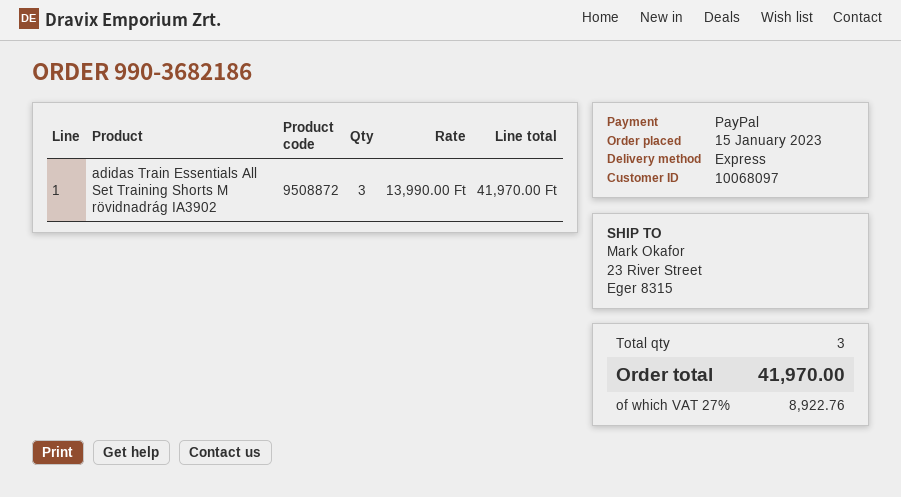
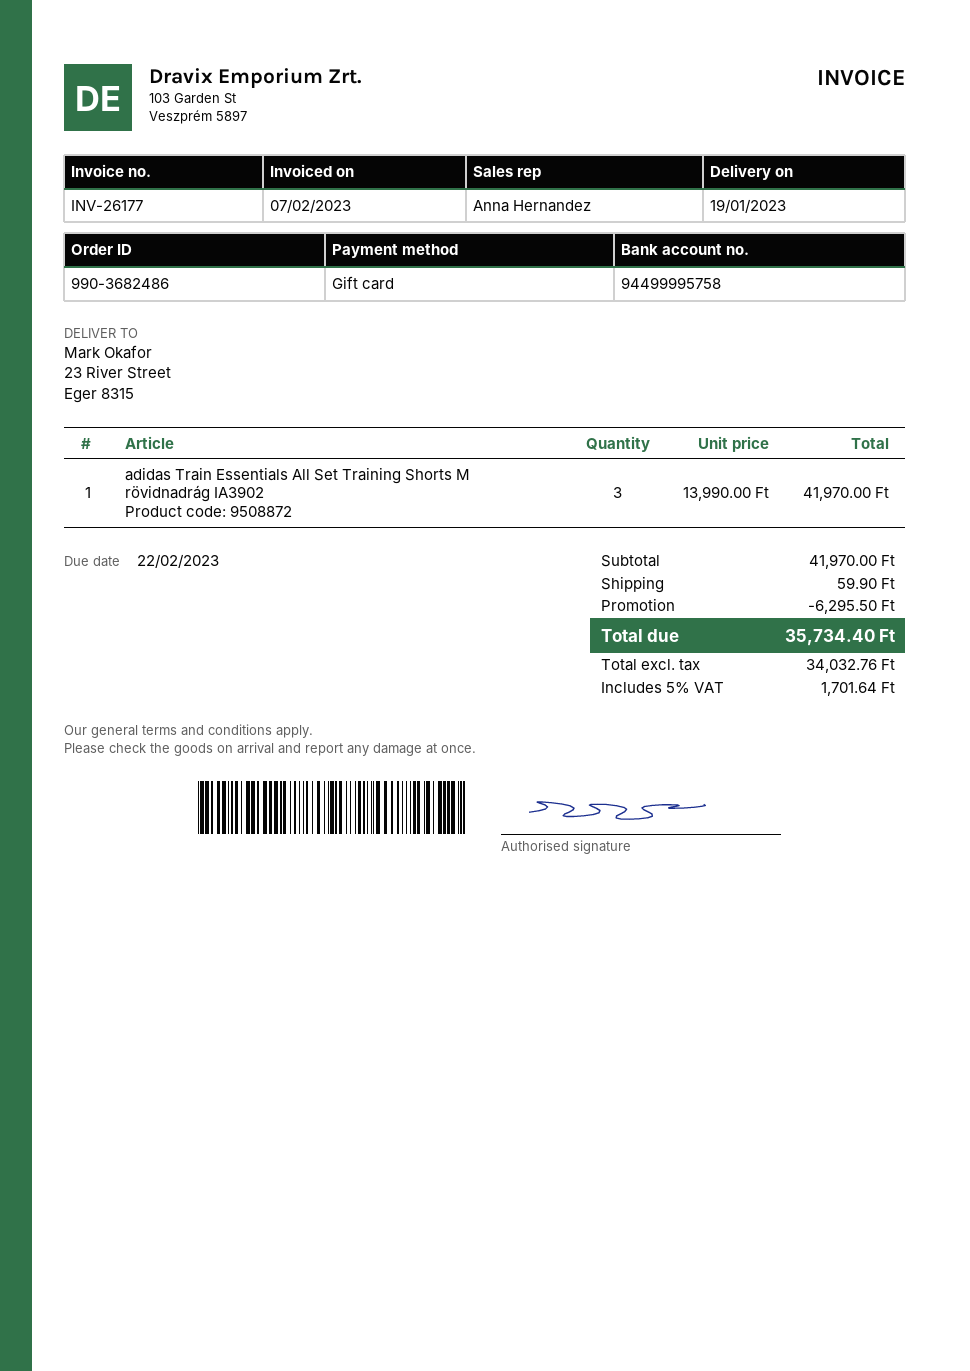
order number: 990-3682186 -> 990-3682486
payment method: PayPal -> gift card
discount: none -> 6295.50
shipping: none -> 59.90
tax: 27% = 8922.76 -> 5% = 1701.64
total: 41970.00 -> 35734.40

